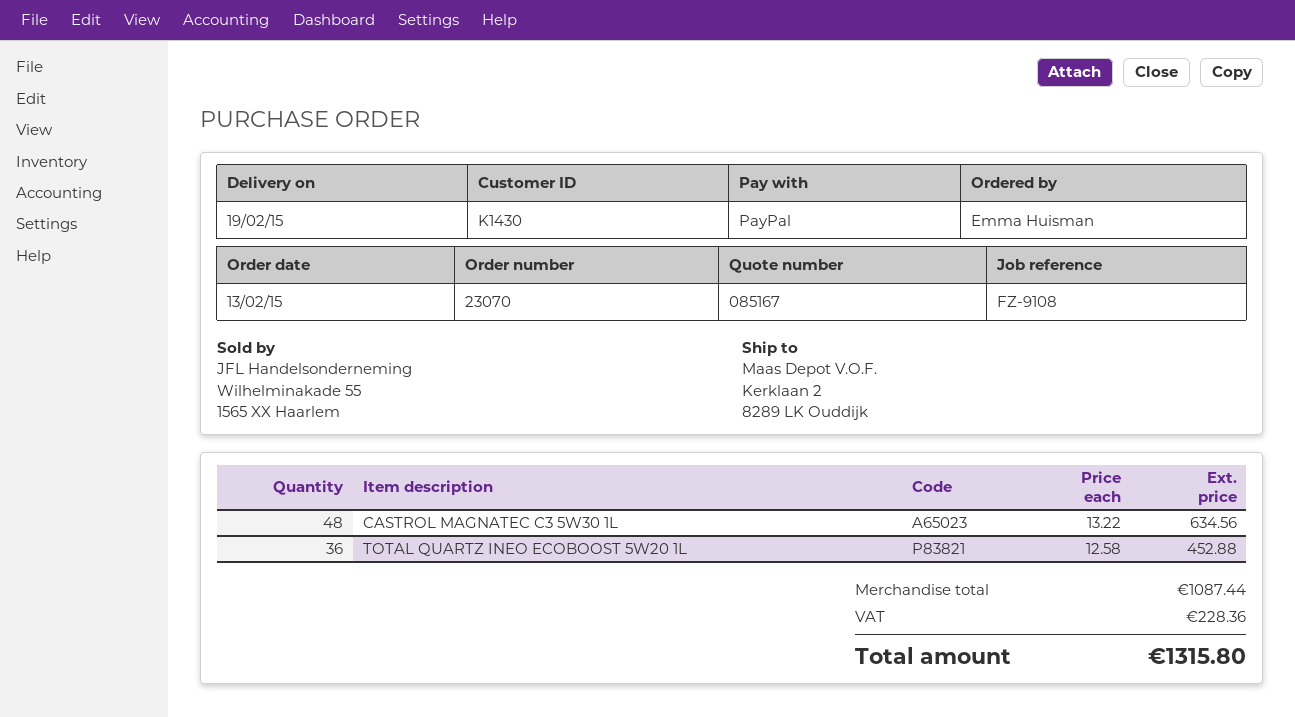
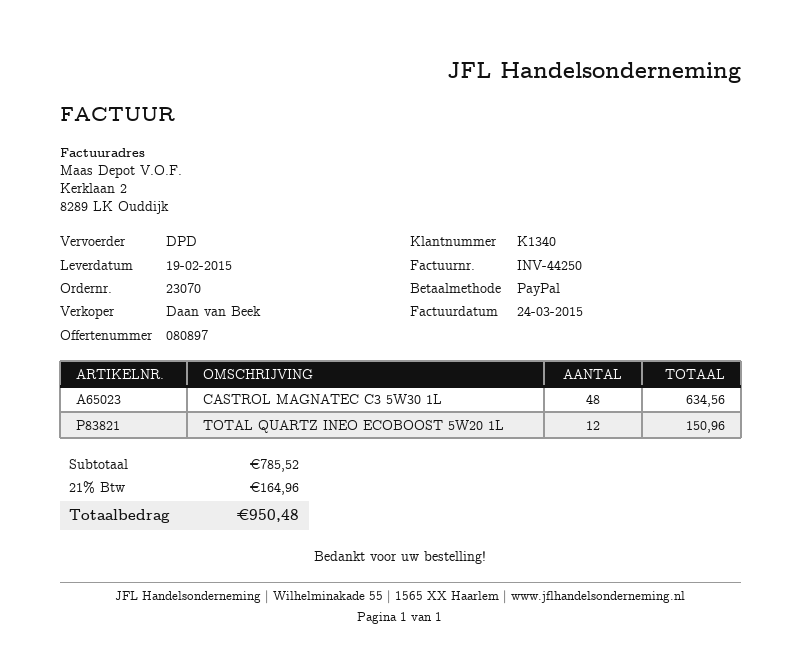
quote number: 085167 -> 080897
customer number: K1430 -> K1340
TOTAL QUARTZ INEO ECOBOOST 5W20 1L: 36 for 452.88 -> 12 for 150.96
subtotal: 1087.44 -> 785.52
tax: 228.36 -> 164.96
total: 1315.80 -> 950.48

